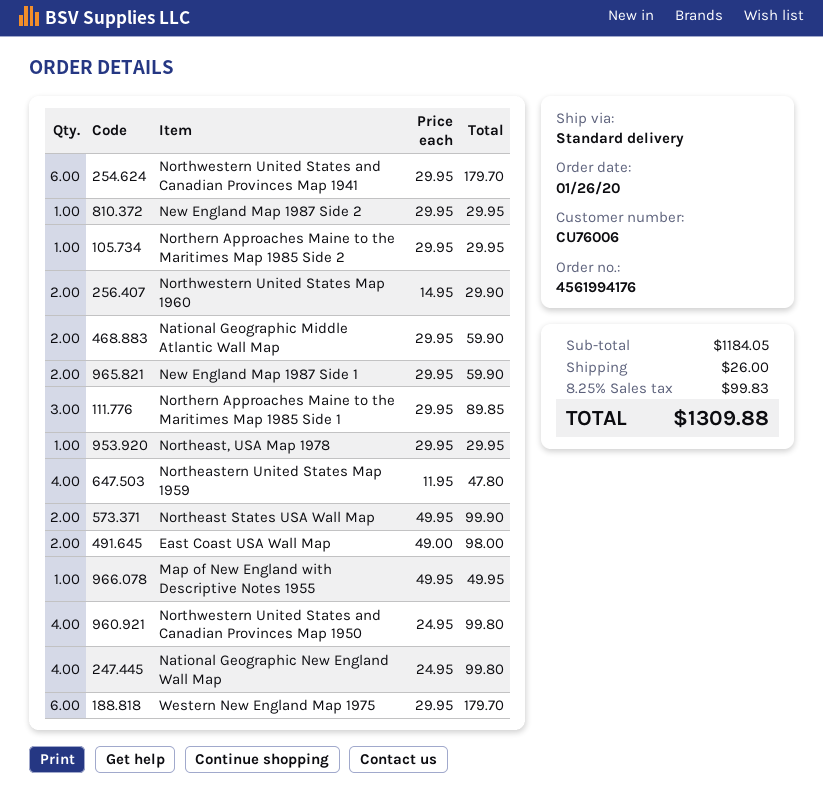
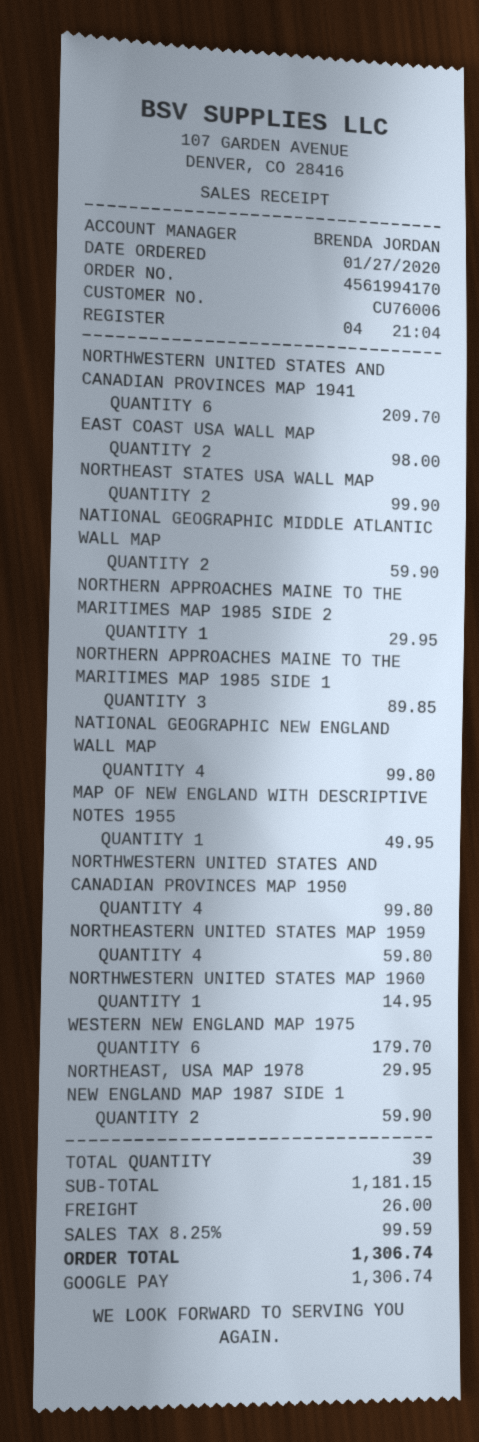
order number: 4561994176 -> 4561994170
order date: 2020-01-26 -> 2020-01-27
Northwestern United States and Canadian Provinces Map 1941: 6 for 179.70 -> 6 for 209.70
New England Map 1987 Side 2: 1 for 29.95 -> none
Northwestern United States Map 1960: 2 for 29.90 -> 1 for 14.95
Northeastern United States Map 1959: 4 for 47.80 -> 4 for 59.80
subtotal: 1184.05 -> 1181.15
tax: 8.25% = 99.83 -> 8.25% = 99.59
total: 1309.88 -> 1306.74

